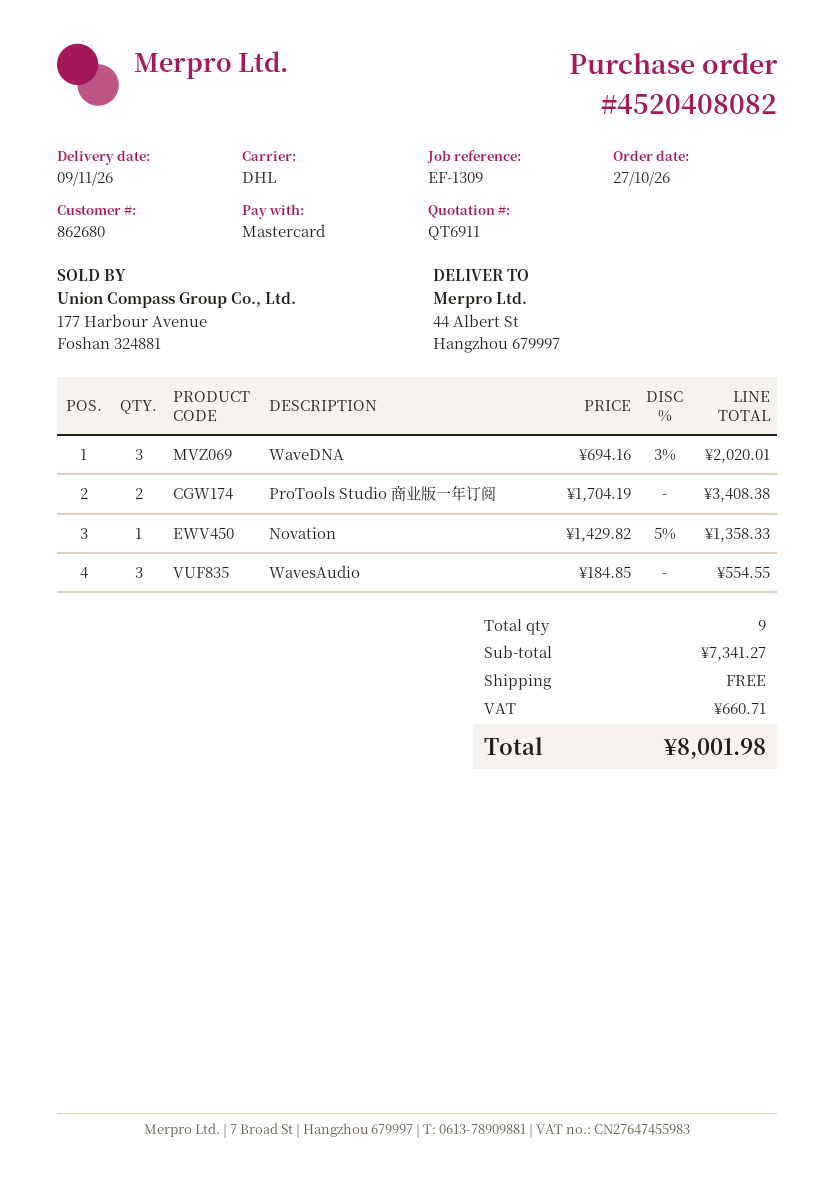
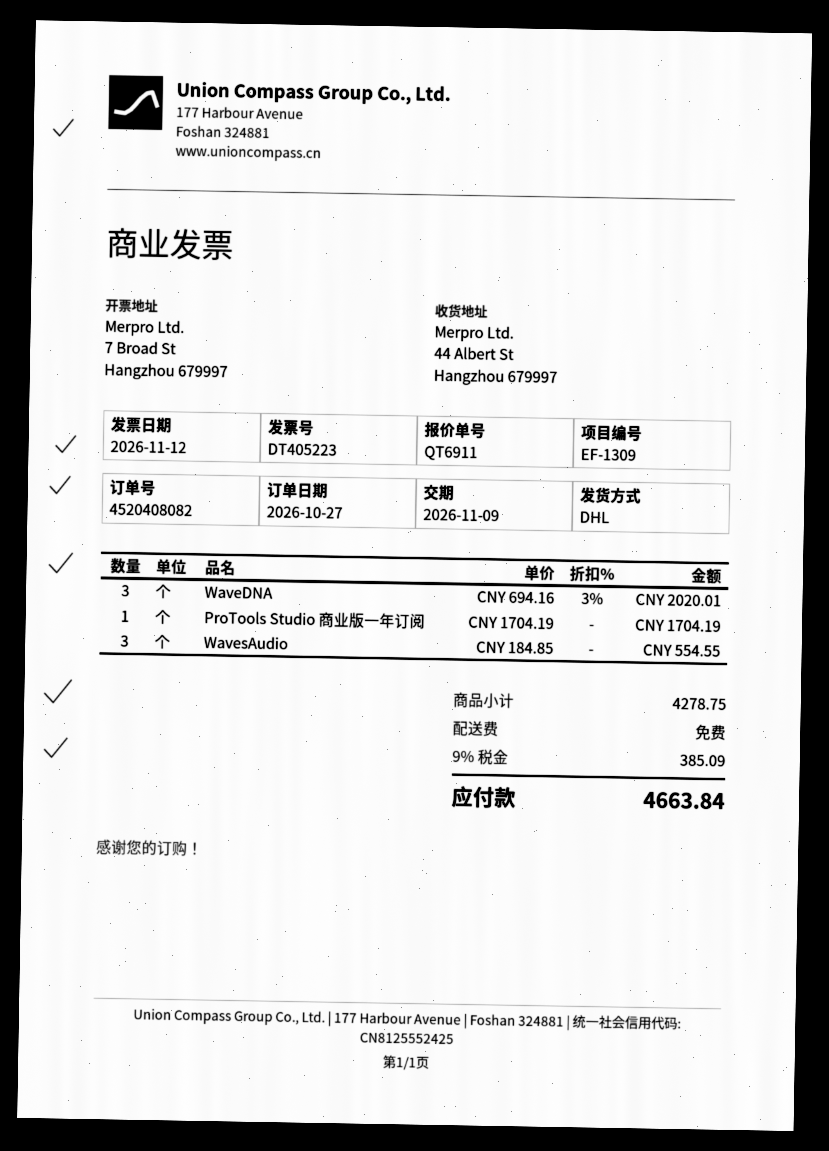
ProTools Studio 商业版一年订阅: 2 x 1704.19 = 3408.38 -> 1 x 1704.19 = 1704.19
Novation: 1 x 1429.82 - 5% = 1358.33 -> none
subtotal: 7341.27 -> 4278.75
tax: 660.71 -> 385.09
total: 8001.98 -> 4663.84

